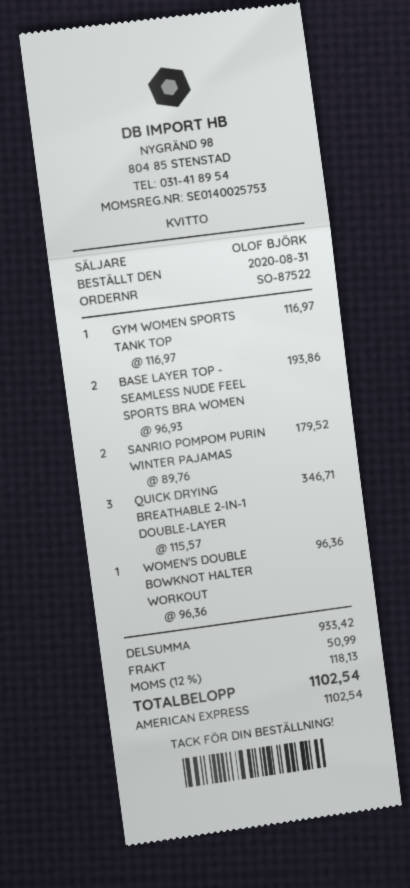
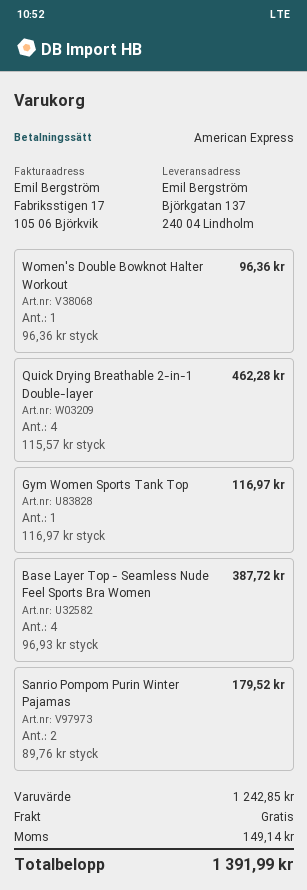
BASE LAYER TOP - SEAMLESS NUDE FEEL SPORTS BRA WOMEN: 2 x 96.93 = 193.86 -> 4 x 96.93 = 387.72
QUICK DRYING BREATHABLE 2-IN-1 DOUBLE-LAYER: 3 x 115.57 = 346.71 -> 4 x 115.57 = 462.28
subtotal: 933.42 -> 1242.85
shipping: 50.99 -> 0.00
tax: 118.13 -> 149.14
total: 1102.54 -> 1391.99

